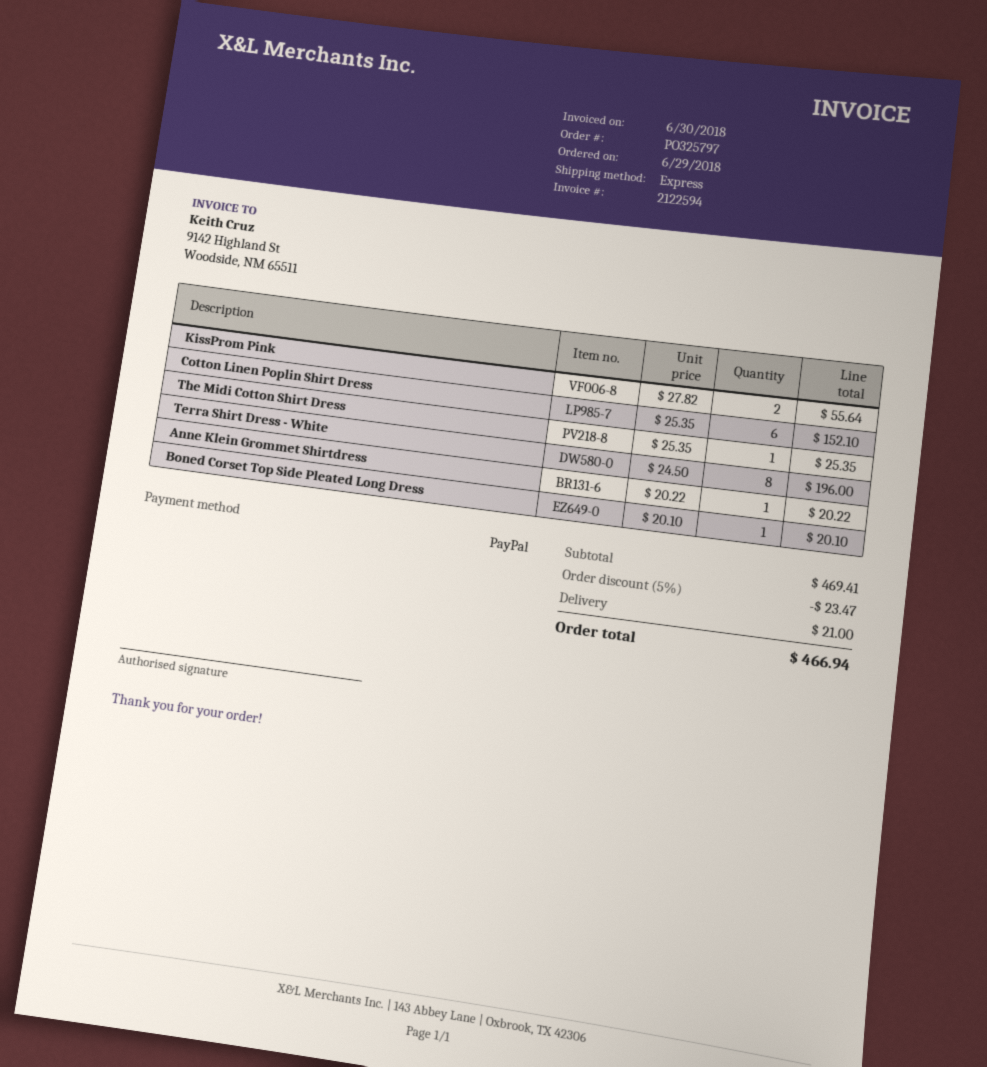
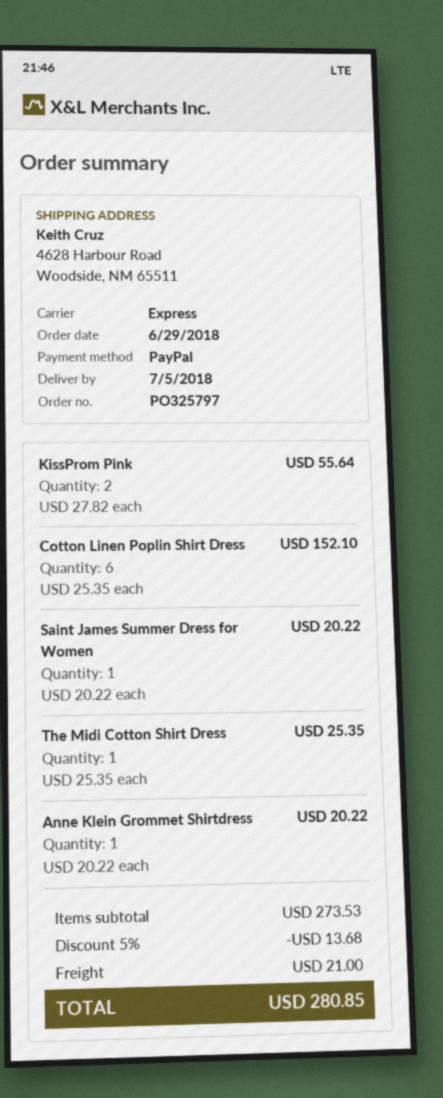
Terra Shirt Dress - White: 8 x 24.50 = 196.00 -> none
Boned Corset Top Side Pleated Long Dress: 1 x 20.10 = 20.10 -> none
Saint James Summer Dress for Women: none -> 1 x 20.22 = 20.22
subtotal: 469.41 -> 273.53
discount: 5% = 23.47 -> 5% = 13.68
total: 466.94 -> 280.85

